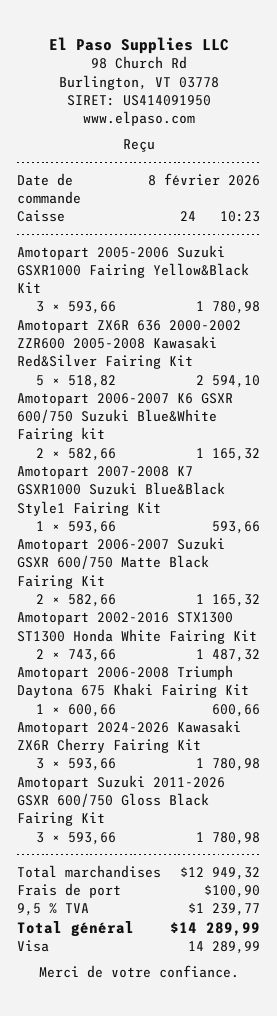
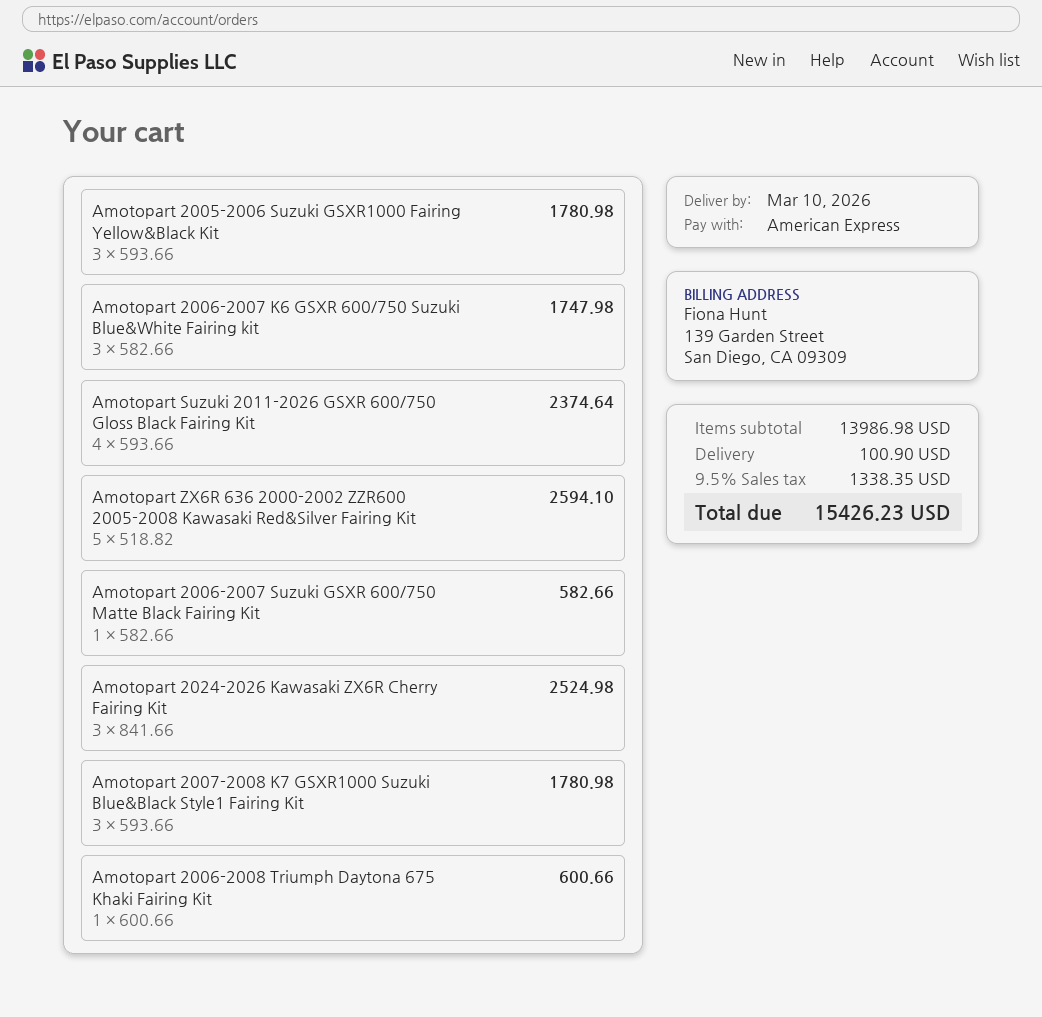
payment method: Visa -> American Express
Amotopart 2006-2007 K6 GSXR 600/750 Suzuki Blue&White Fairing kit: 2 x 582.66 = 1165.32 -> 3 x 582.66 = 1747.98
Amotopart 2007-2008 K7 GSXR1000 Suzuki Blue&Black Style1 Fairing Kit: 1 x 593.66 = 593.66 -> 3 x 593.66 = 1780.98
Amotopart 2006-2007 Suzuki GSXR 600/750 Matte Black Fairing Kit: 2 x 582.66 = 1165.32 -> 1 x 582.66 = 582.66
Amotopart 2002-2016 STX1300 ST1300 Honda White Fairing Kit: 2 x 743.66 = 1487.32 -> none
Amotopart 2024-2026 Kawasaki ZX6R Cherry Fairing Kit: 3 x 593.66 = 1780.98 -> 3 x 841.66 = 2524.98
Amotopart Suzuki 2011-2026 GSXR 600/750 Gloss Black Fairing Kit: 3 x 593.66 = 1780.98 -> 4 x 593.66 = 2374.64
subtotal: 12949.32 -> 13986.98
tax: 9.5% = 1239.77 -> 9.5% = 1338.35
total: 14289.99 -> 15426.23

